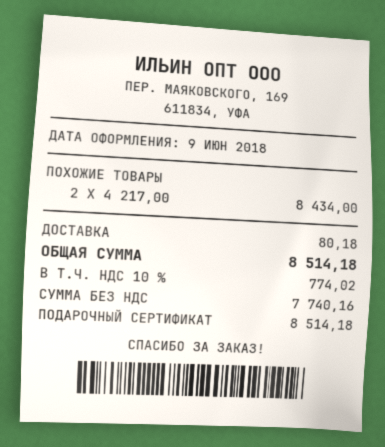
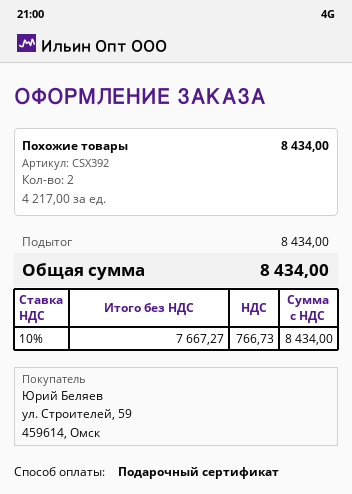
shipping: 80.18 -> none
net: 7740.16 -> 7667.27
tax: 10% = 774.02 -> 10% = 766.73
total: 8514.18 -> 8434.00

